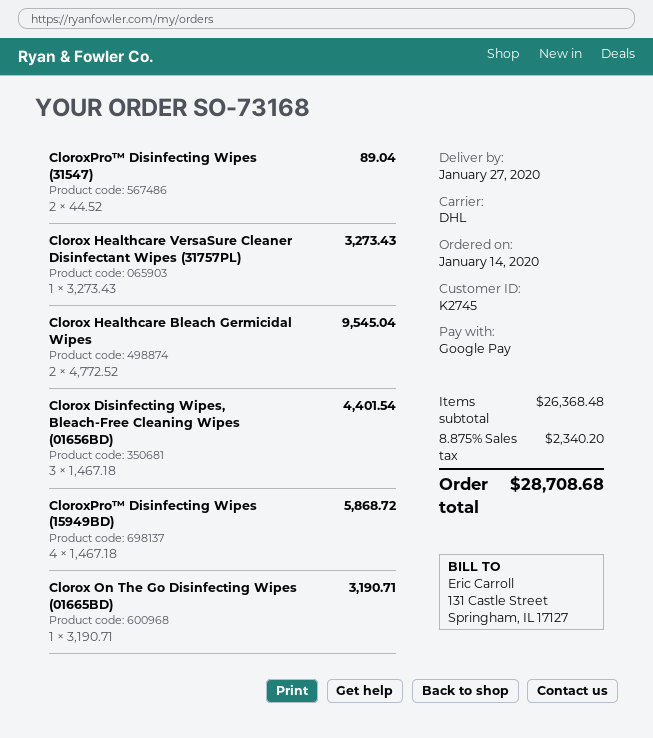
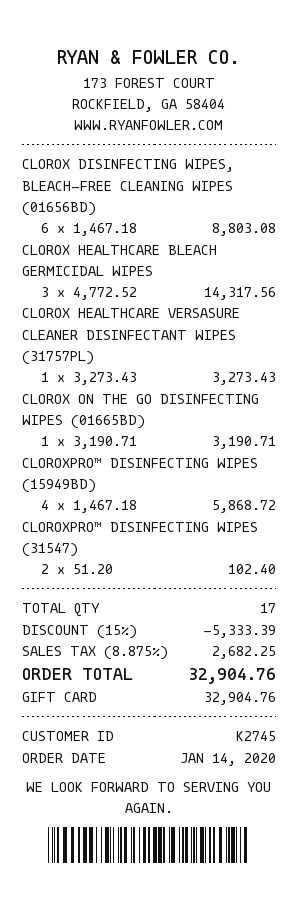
payment method: Google Pay -> gift card
CloroxPro™ Disinfecting Wipes (31547): 2 x 44.52 = 89.04 -> 2 x 51.20 = 102.40
Clorox Healthcare Bleach Germicidal Wipes: 2 x 4772.52 = 9545.04 -> 3 x 4772.52 = 14317.56
Clorox Disinfecting Wipes, Bleach-Free Cleaning Wipes (01656BD): 3 x 1467.18 = 4401.54 -> 6 x 1467.18 = 8803.08
discount: none -> 15% = 5333.39
tax: 8.875% = 2340.20 -> 8.875% = 2682.25
total: 28708.68 -> 32904.76

